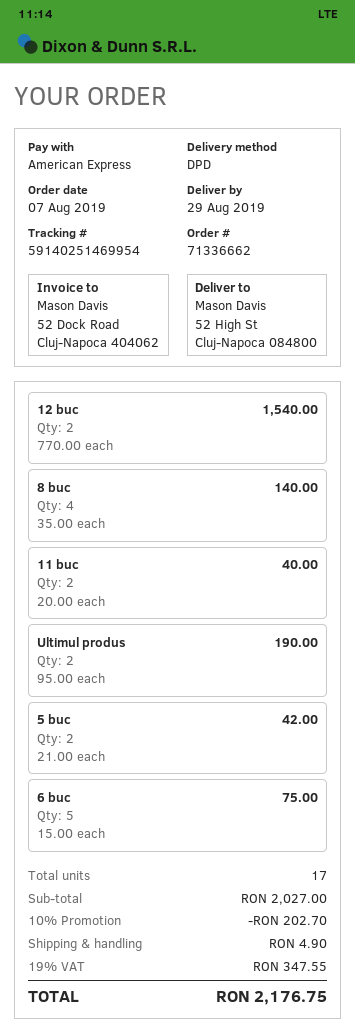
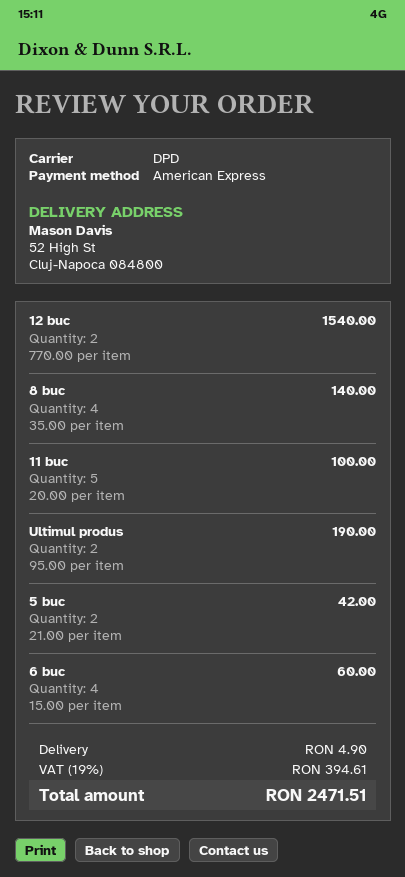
11 buc: 2 x 20.00 = 40.00 -> 5 x 20.00 = 100.00
6 buc: 5 x 15.00 = 75.00 -> 4 x 15.00 = 60.00
discount: 10% = 202.70 -> none
tax: 19% = 347.55 -> 19% = 394.61
total: 2176.75 -> 2471.51

